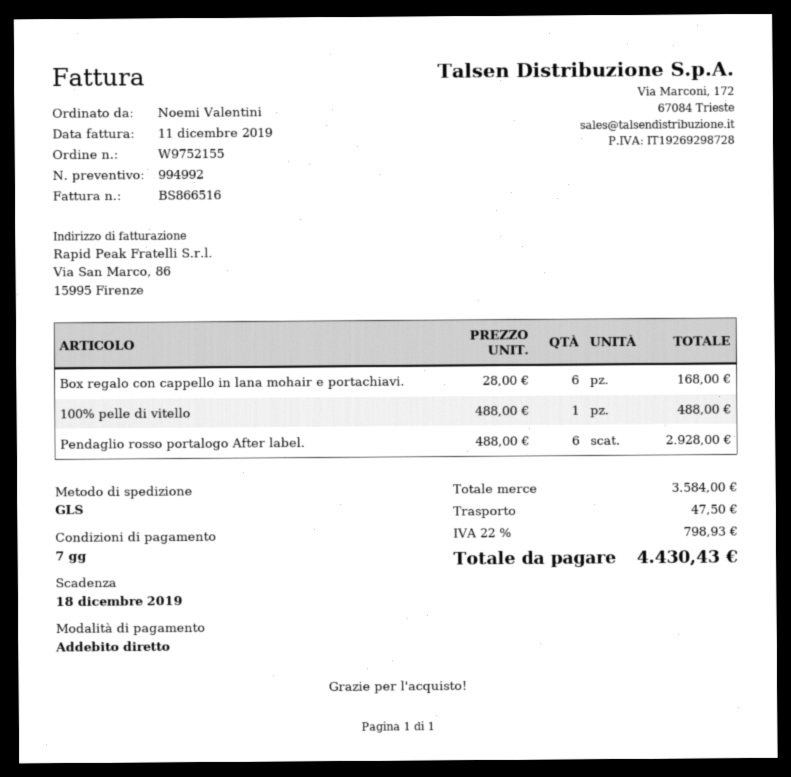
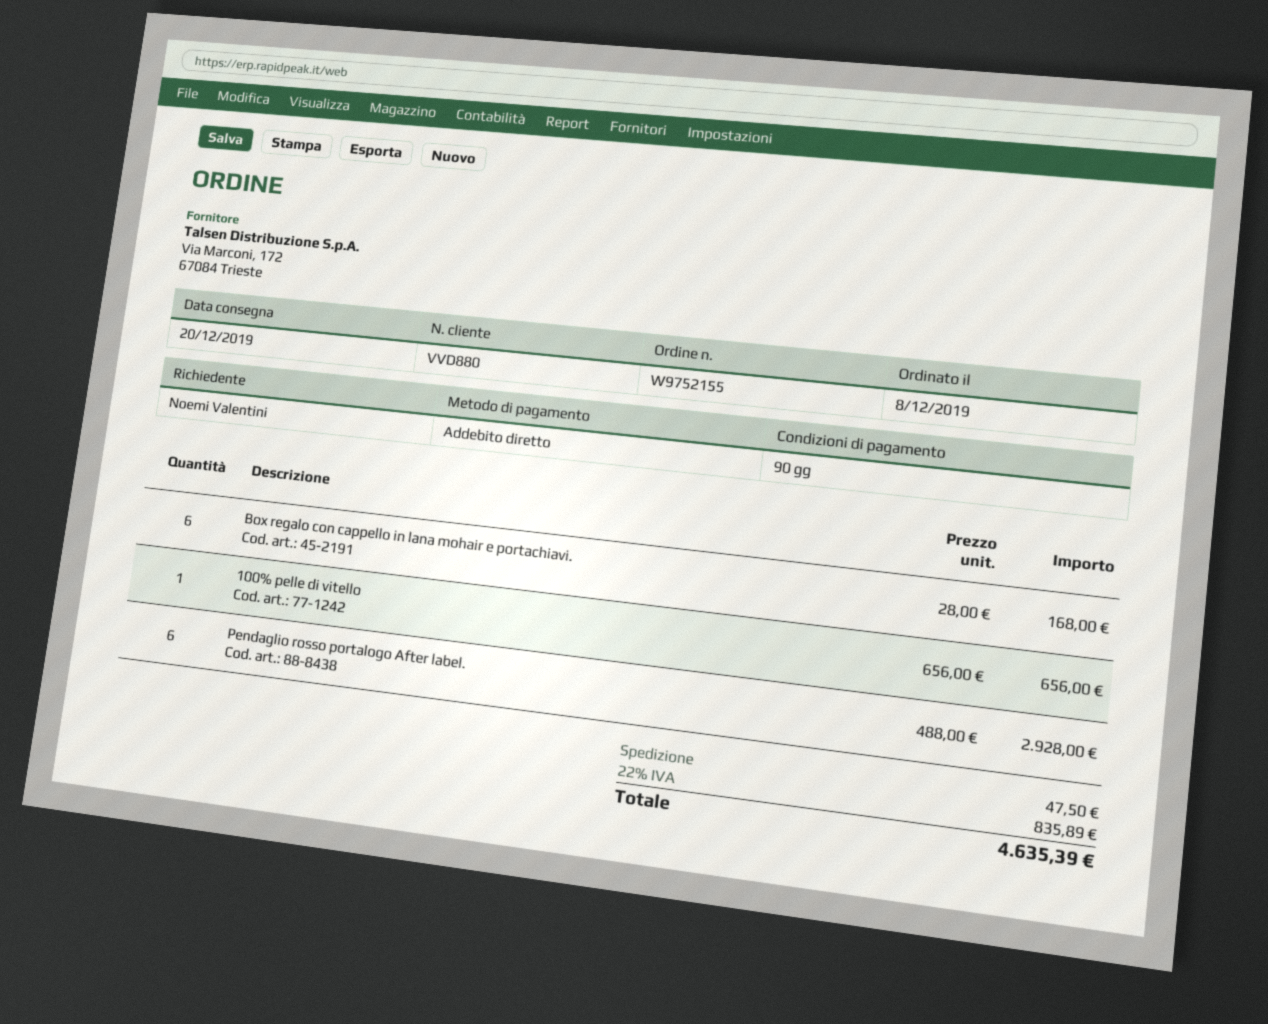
payment terms: 7 days -> 90 days
100% pelle di vitello: 1 x 488.00 = 488.00 -> 1 x 656.00 = 656.00
tax: 22% = 798.93 -> 22% = 835.89
total: 4430.43 -> 4635.39

